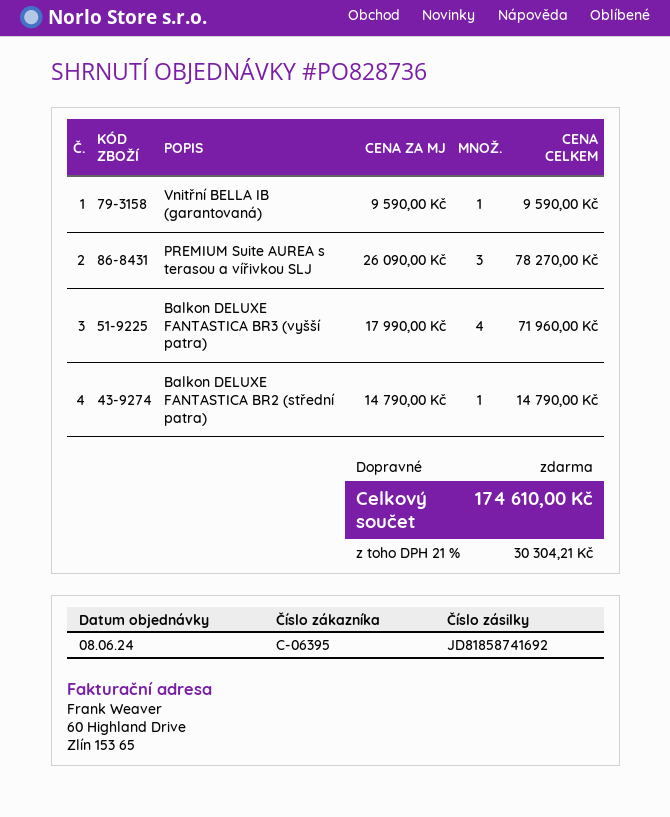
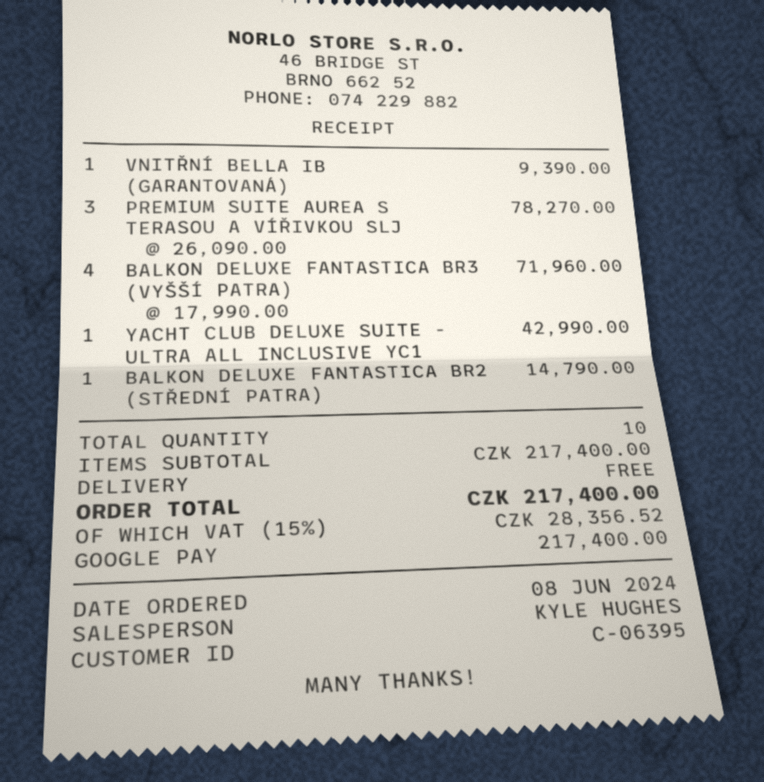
Vnitřní BELLA IB (garantovaná): 1 x 9590.00 = 9590.00 -> 1 x 9390.00 = 9390.00
YACHT CLUB DELUXE SUITE - ULTRA ALL INCLUSIVE YC1: none -> 1 x 42990.00 = 42990.00
tax: 21% = 30304.21 -> 15% = 28356.52
total: 174610.00 -> 217400.00

